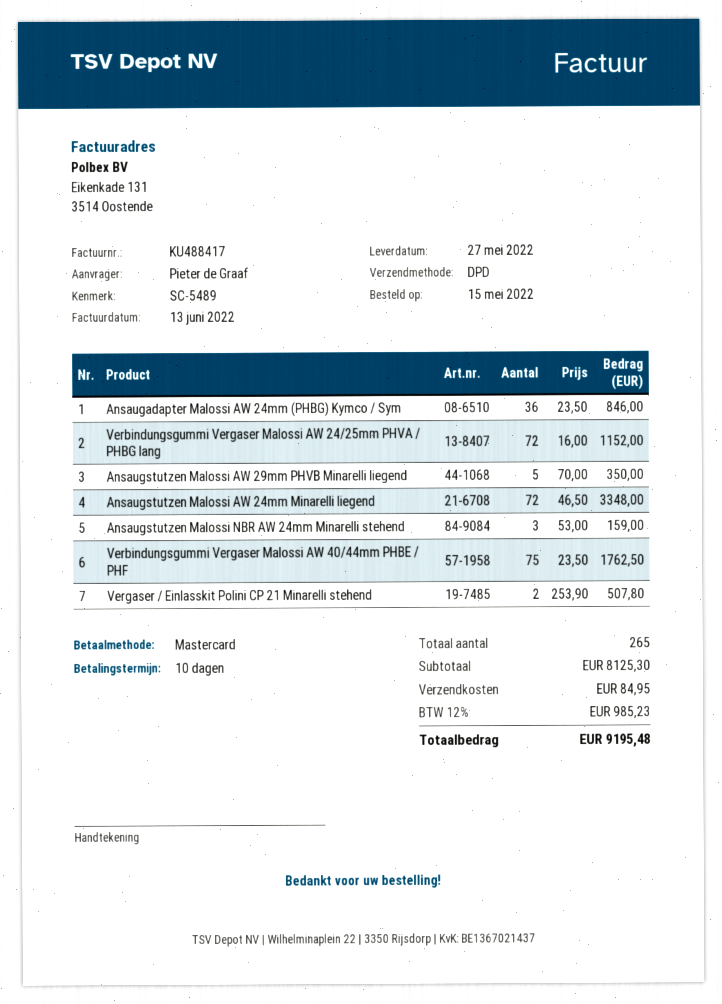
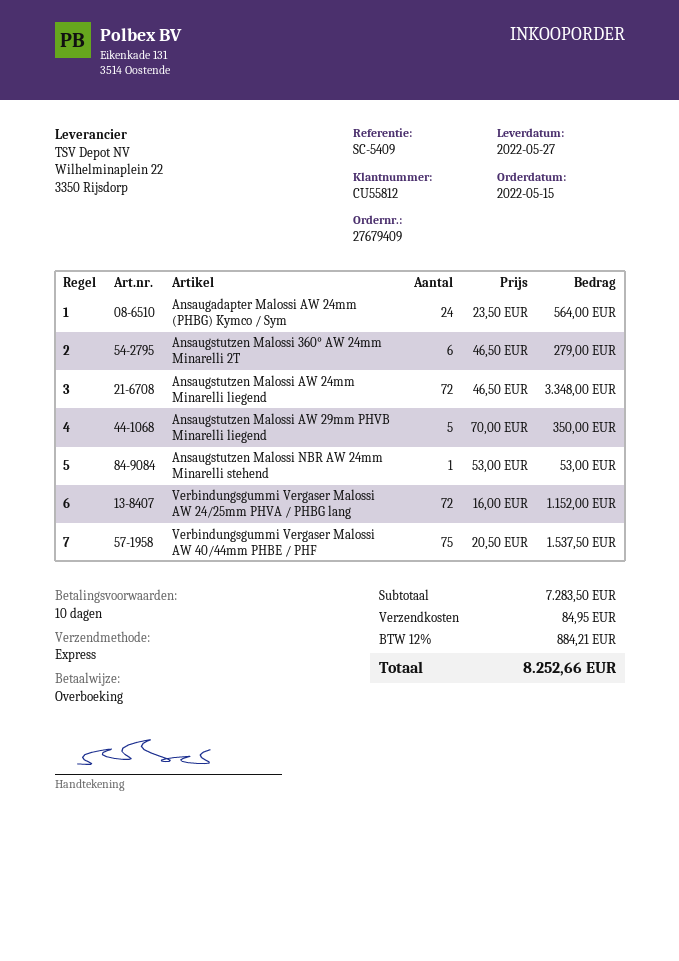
reference: SC-5489 -> SC-5409
payment method: Mastercard -> bank transfer
shipping method: DPD -> express
Ansaugadapter Malossi AW 24mm (PHBG) Kymco / Sym: 36 x 23.50 = 846.00 -> 24 x 23.50 = 564.00
Ansaugstutzen Malossi NBR AW 24mm Minarelli stehend: 3 x 53.00 = 159.00 -> 1 x 53.00 = 53.00
Verbindungsgummi Vergaser Malossi AW 40/44mm PHBE / PHF: 75 x 23.50 = 1762.50 -> 75 x 20.50 = 1537.50
Vergaser / Einlasskit Polini CP 21 Minarelli stehend: 2 x 253.90 = 507.80 -> none
Ansaugstutzen Malossi 360° AW 24mm Minarelli 2T: none -> 6 x 46.50 = 279.00
subtotal: 8125.30 -> 7283.50
tax: 12% = 985.23 -> 12% = 884.21
total: 9195.48 -> 8252.66

